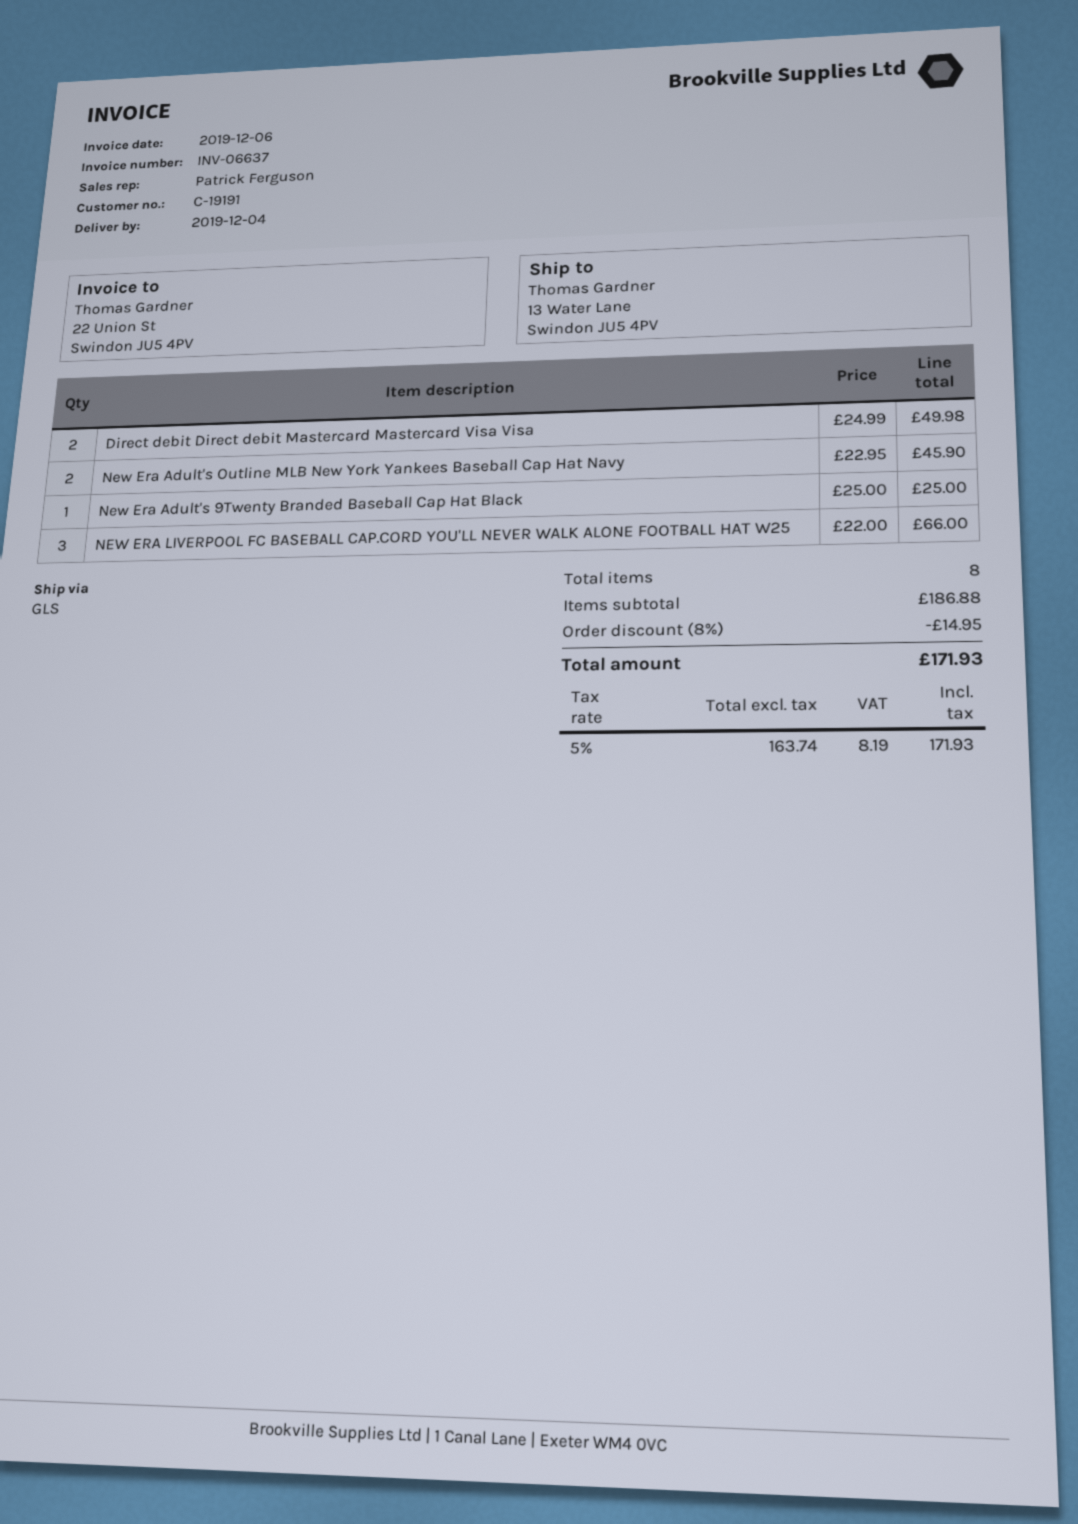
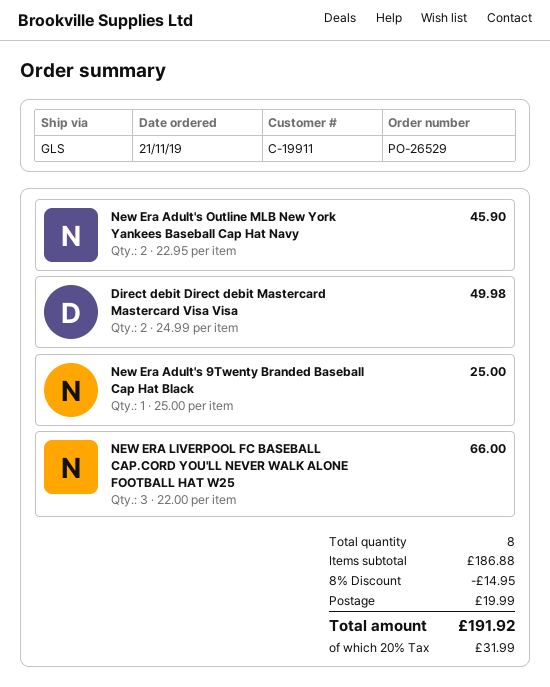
customer number: C-19191 -> C-19911
shipping: none -> 19.99
tax: 5% = 8.19 -> 20% = 31.99
total: 171.93 -> 191.92

